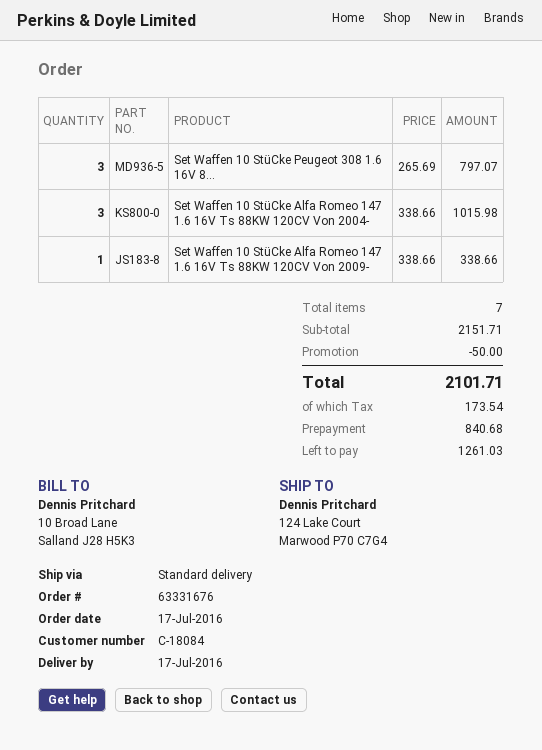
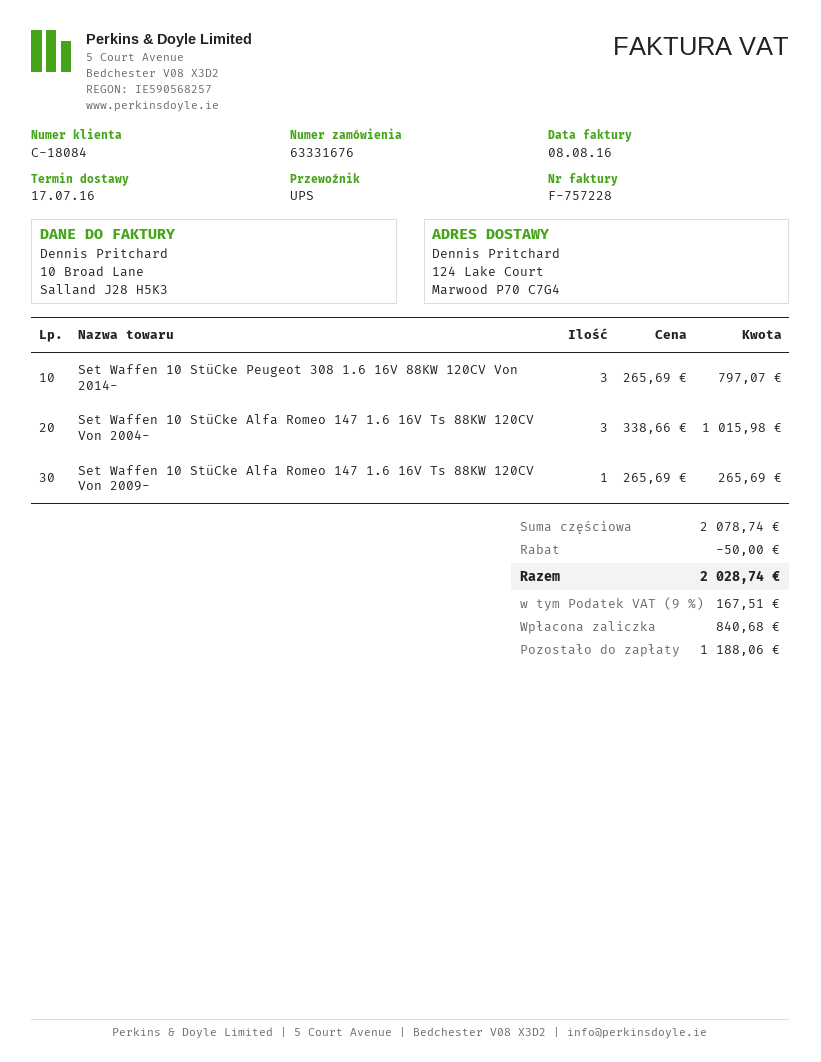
shipping method: standard -> UPS
Set Waffen 10 StüCke Alfa Romeo 147 1.6 16V Ts 88KW 120CV Von 2009-: 1 x 338.66 = 338.66 -> 1 x 265.69 = 265.69
subtotal: 2151.71 -> 2078.74
tax: 173.54 -> 167.51
total: 2101.71 -> 2028.74
balance: 1261.03 -> 1188.06

